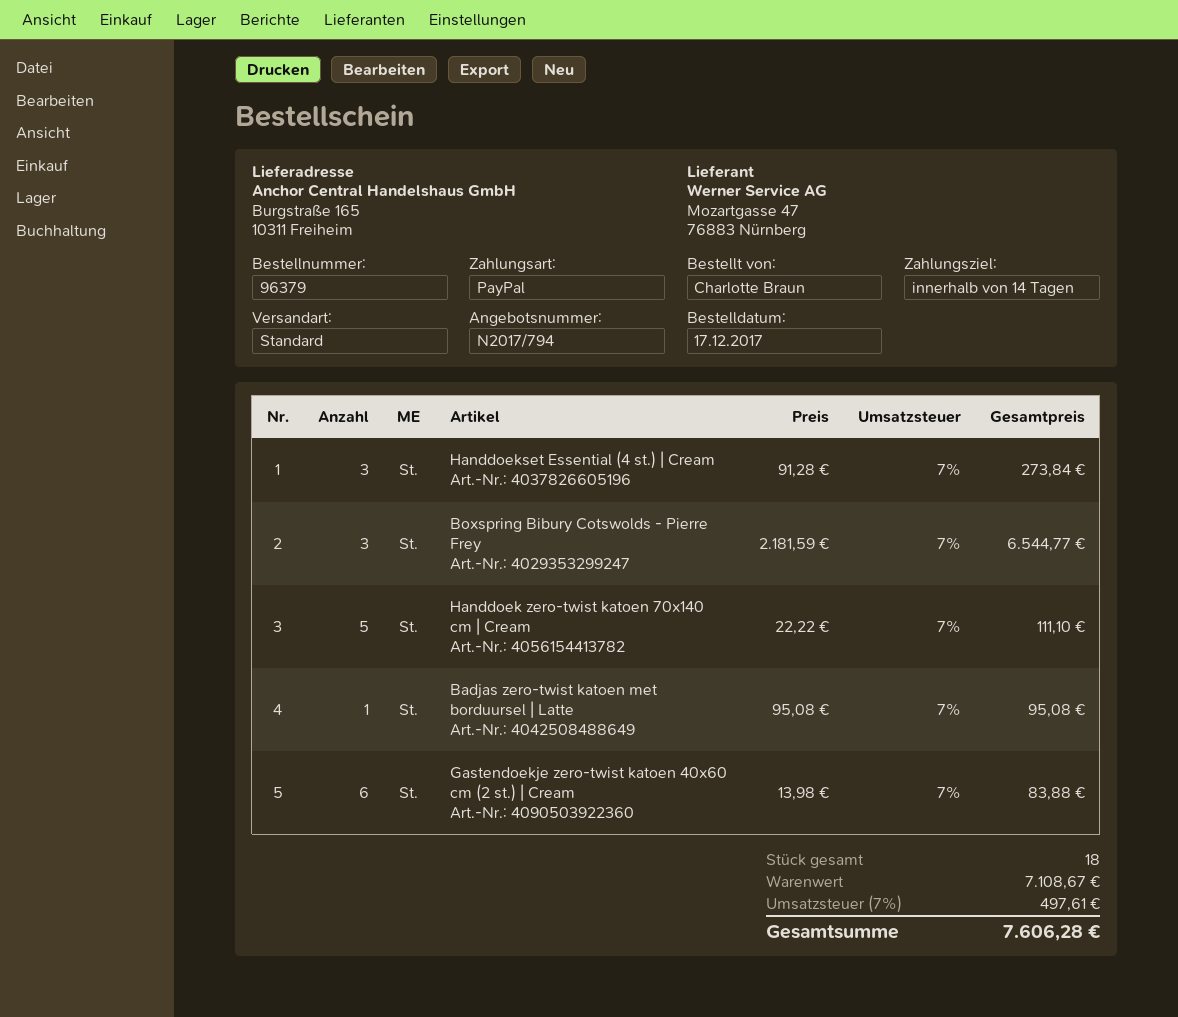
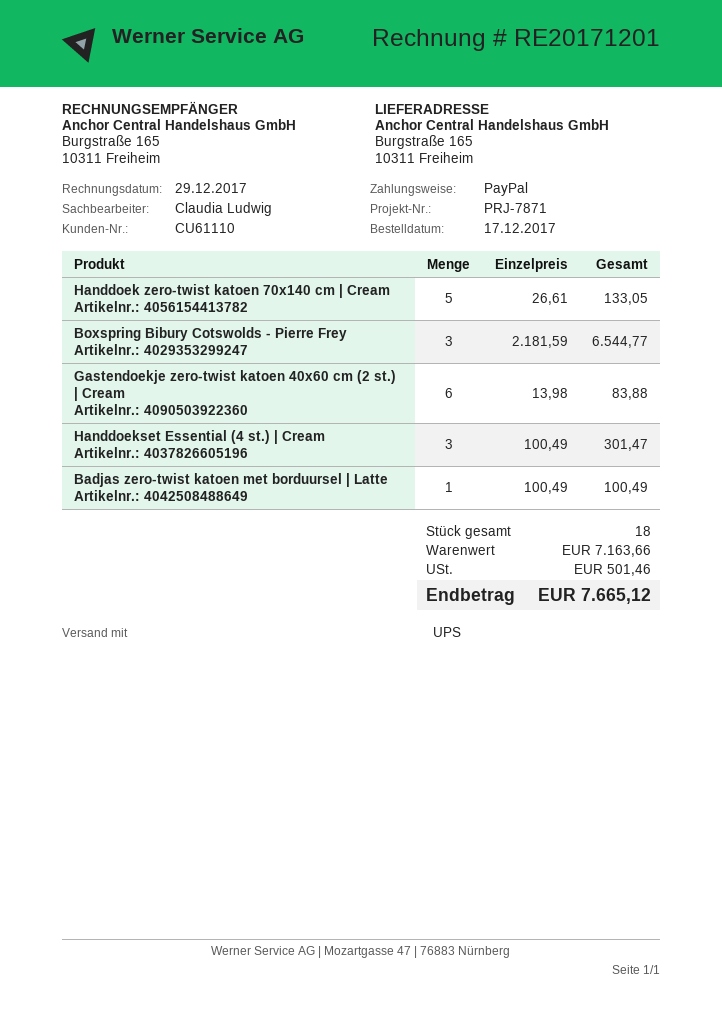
shipping method: standard -> UPS
Handdoekset Essential (4 st.) | Cream: 3 x 91.28 = 273.84 -> 3 x 100.49 = 301.47
Handdoek zero-twist katoen 70x140 cm | Cream: 5 x 22.22 = 111.10 -> 5 x 26.61 = 133.05
Badjas zero-twist katoen met borduursel | Latte: 1 x 95.08 = 95.08 -> 1 x 100.49 = 100.49
subtotal: 7108.67 -> 7163.66
tax: 497.61 -> 501.46
total: 7606.28 -> 7665.12

